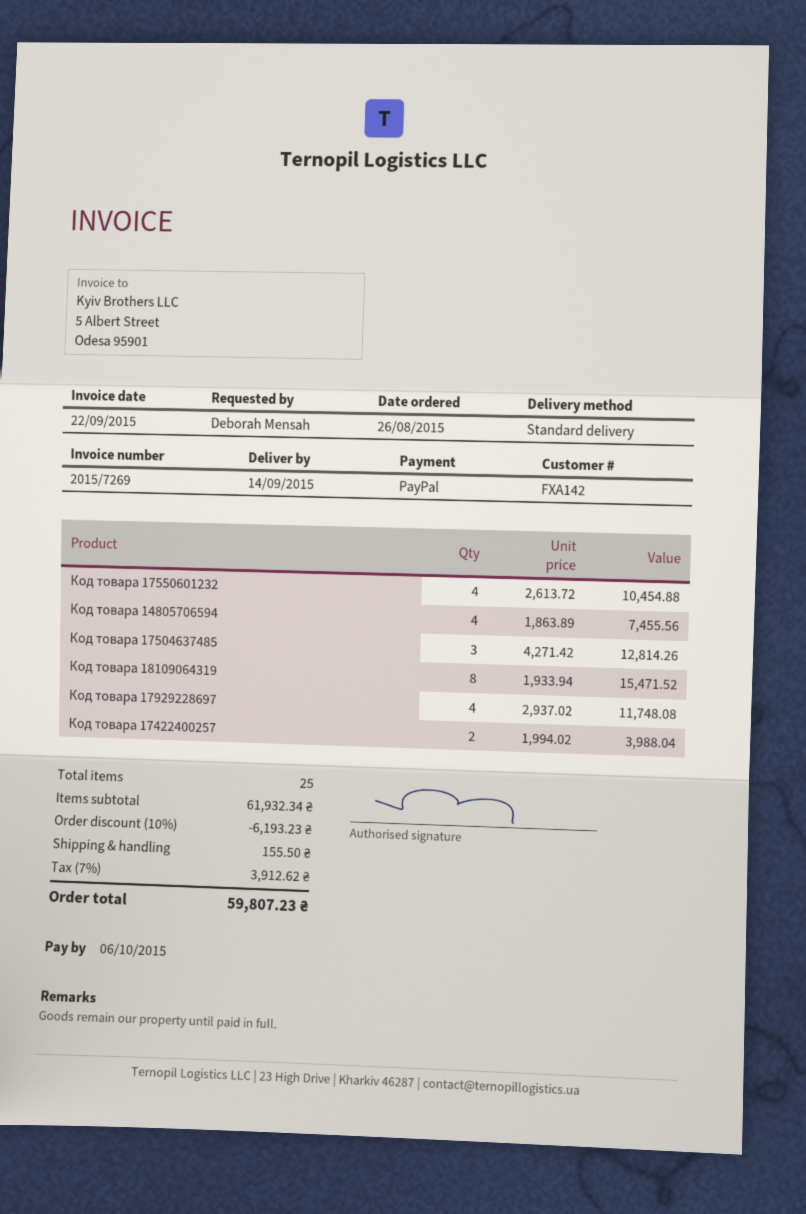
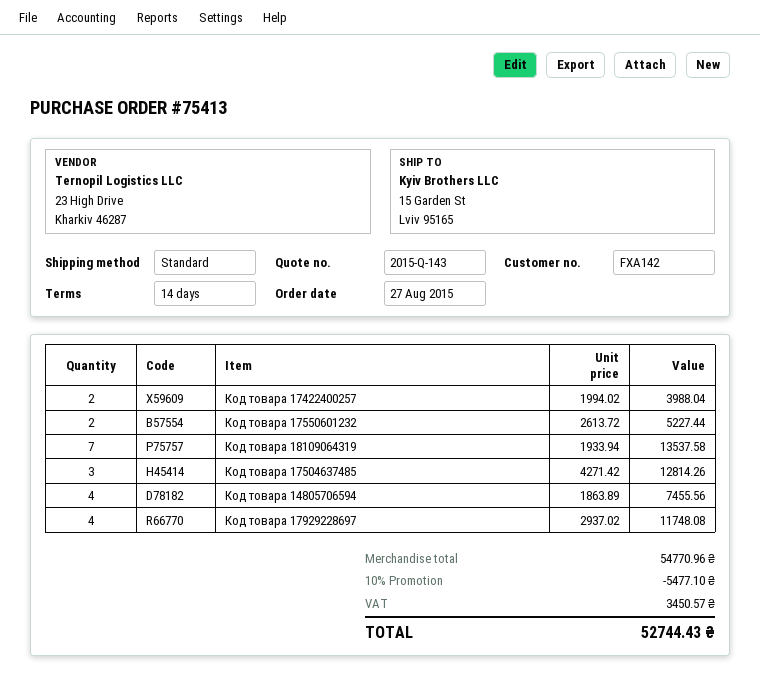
order date: 2015-08-26 -> 2015-08-27
Код товара 17550601232: 4 x 2613.72 = 10454.88 -> 2 x 2613.72 = 5227.44
Код товара 18109064319: 8 x 1933.94 = 15471.52 -> 7 x 1933.94 = 13537.58
subtotal: 61932.34 -> 54770.96
discount: 10% = 6193.23 -> 10% = 5477.10
shipping: 155.50 -> none
tax: 3912.62 -> 3450.57
total: 59807.23 -> 52744.43

